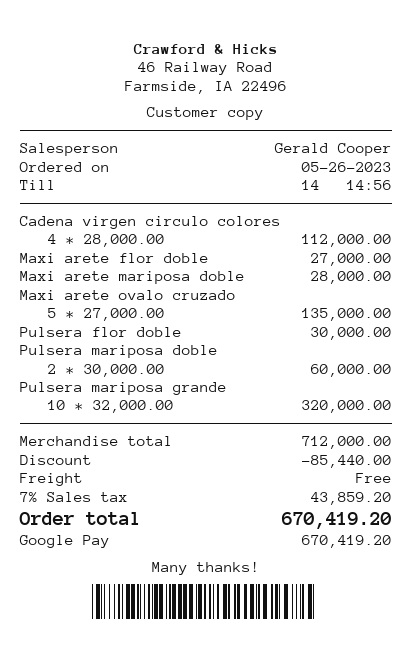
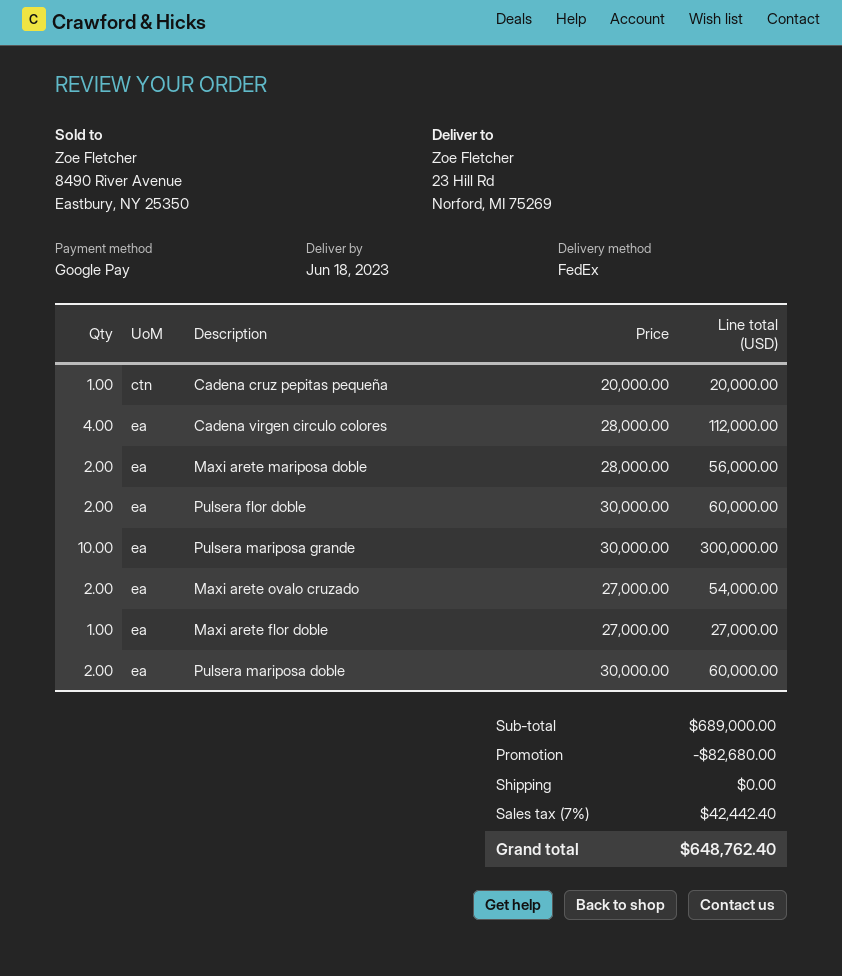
Maxi arete mariposa doble: 1 x 28000.00 = 28000.00 -> 2 x 28000.00 = 56000.00
Maxi arete ovalo cruzado: 5 x 27000.00 = 135000.00 -> 2 x 27000.00 = 54000.00
Pulsera flor doble: 1 x 30000.00 = 30000.00 -> 2 x 30000.00 = 60000.00
Pulsera mariposa grande: 10 x 32000.00 = 320000.00 -> 10 x 30000.00 = 300000.00
Cadena cruz pepitas pequeña: none -> 1 x 20000.00 = 20000.00
subtotal: 712000.00 -> 689000.00
discount: 85440.00 -> 82680.00
tax: 7% = 43859.20 -> 7% = 42442.40
total: 670419.20 -> 648762.40

